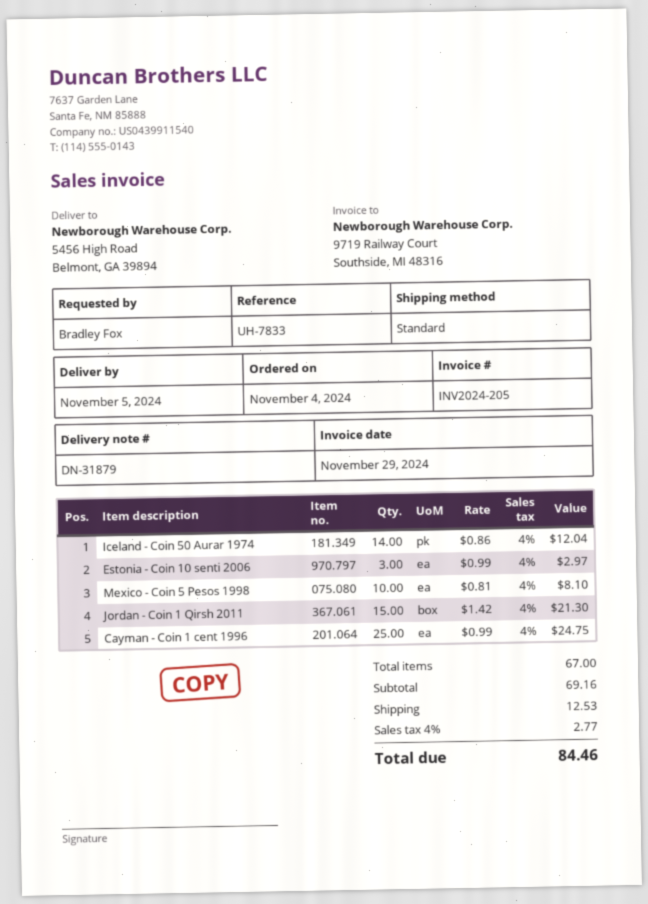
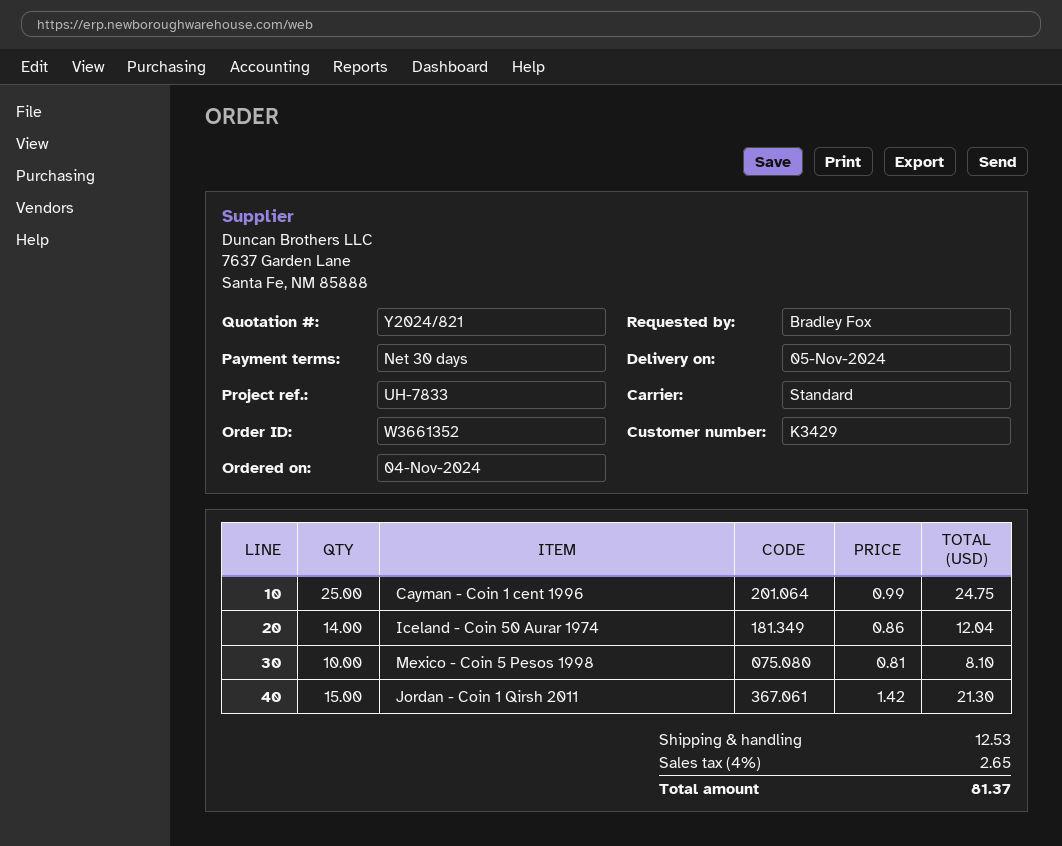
Estonia - Coin 10 senti 2006: 3 x 0.99 = 2.97 -> none
tax: 4% = 2.77 -> 4% = 2.65
total: 84.46 -> 81.37

